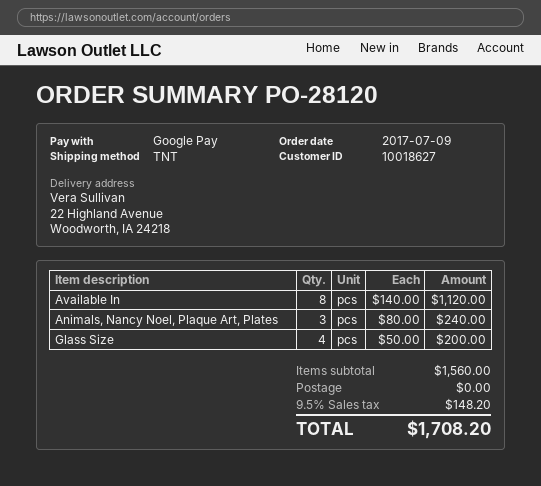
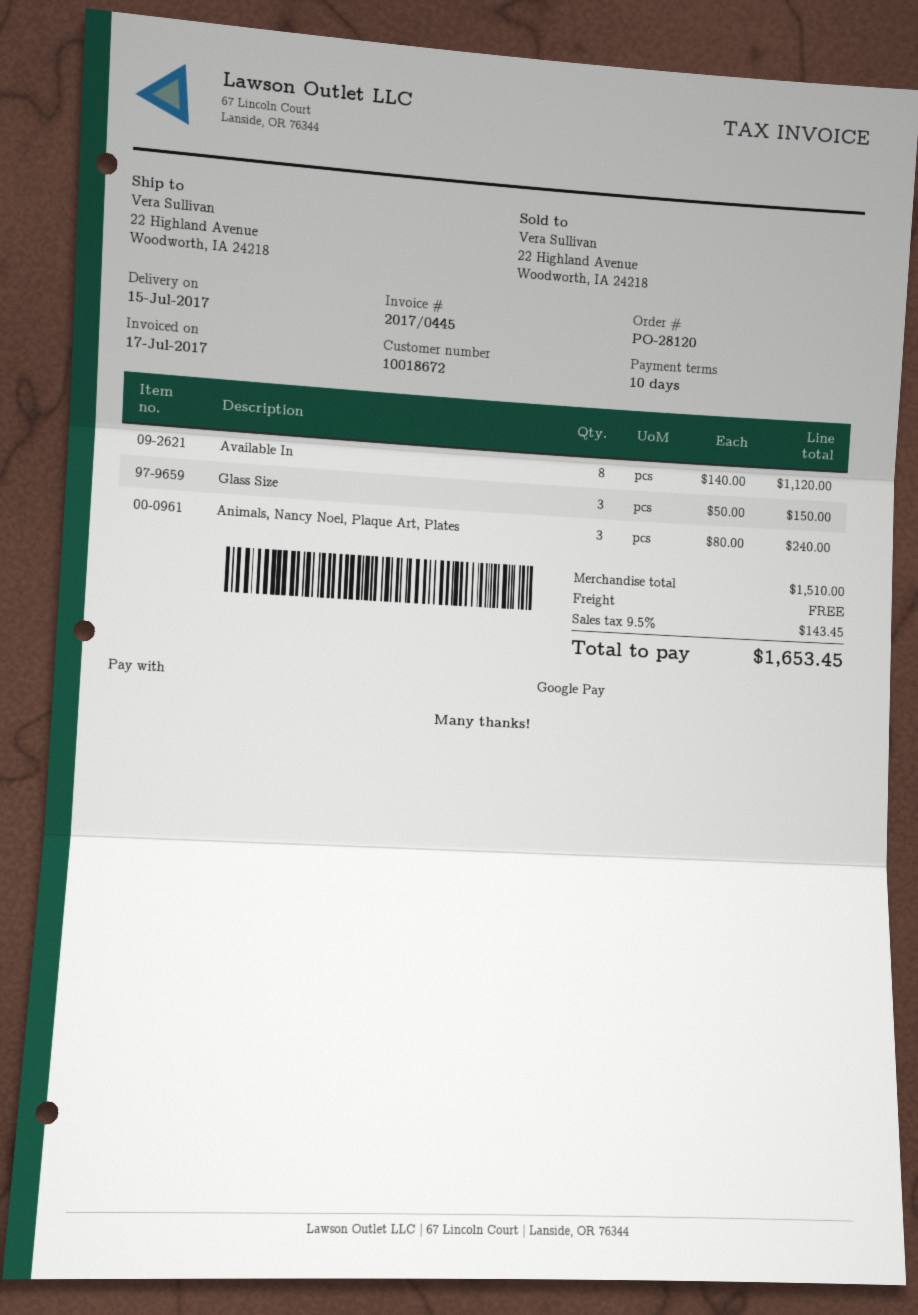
customer number: 10018627 -> 10018672
Glass Size: 4 x 50.00 = 200.00 -> 3 x 50.00 = 150.00
subtotal: 1560.00 -> 1510.00
tax: 9.5% = 148.20 -> 9.5% = 143.45
total: 1708.20 -> 1653.45

